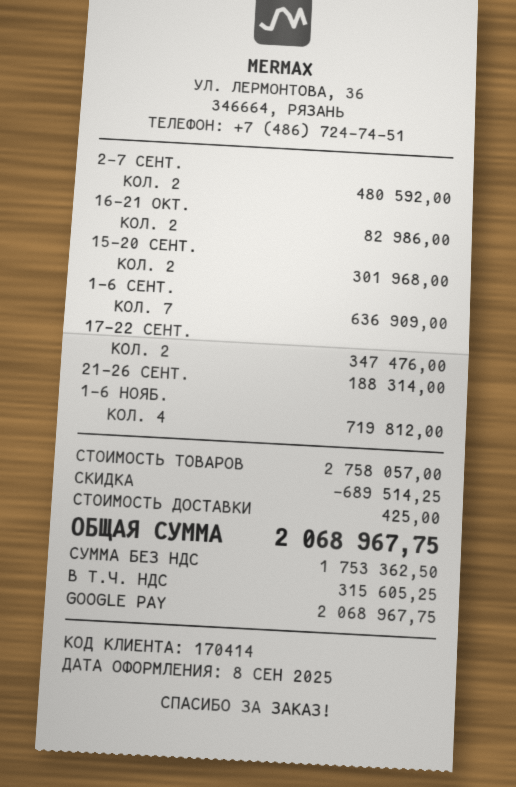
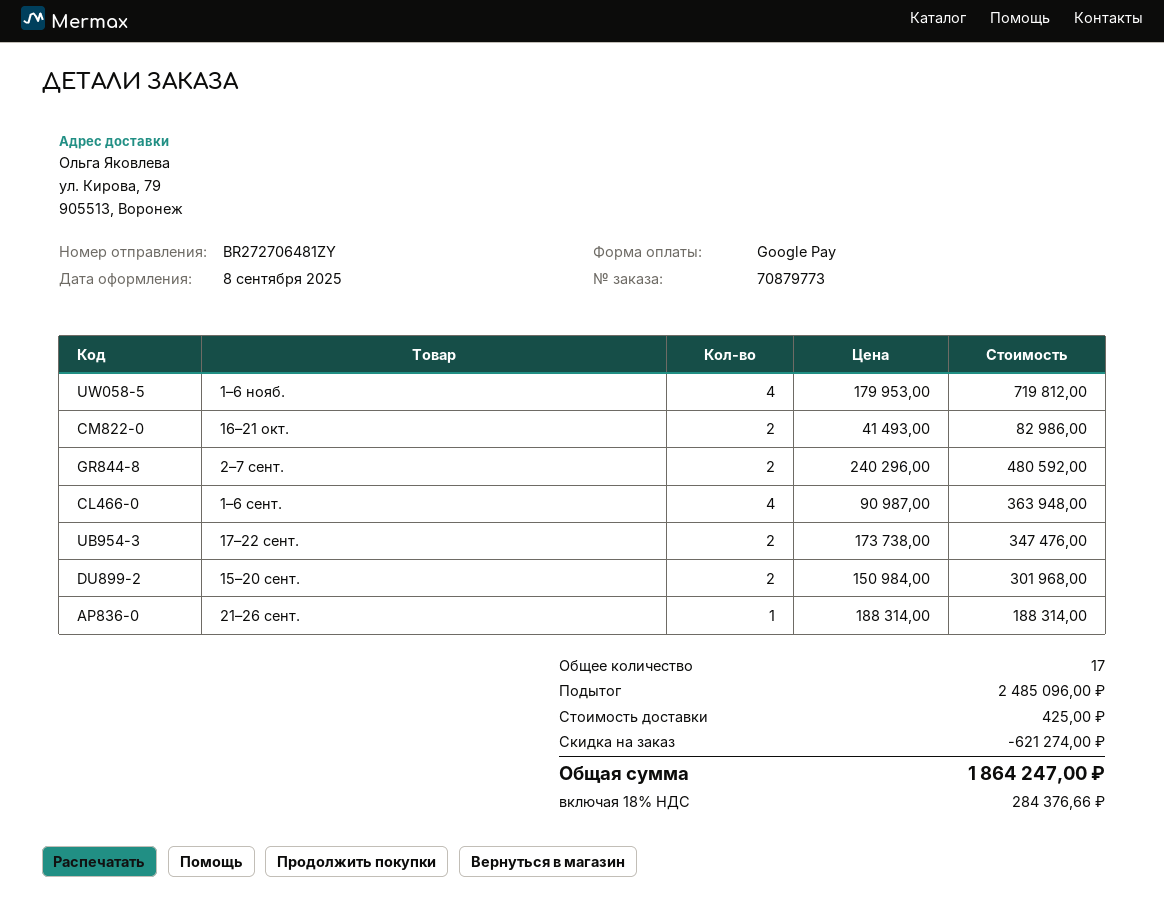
1–6 СЕНТ.: 7 for 636909.00 -> 4 for 363948.00
subtotal: 2758057.00 -> 2485096.00
discount: 689514.25 -> 621274.00
tax: 315605.25 -> 284376.66
total: 2068967.75 -> 1864247.00

